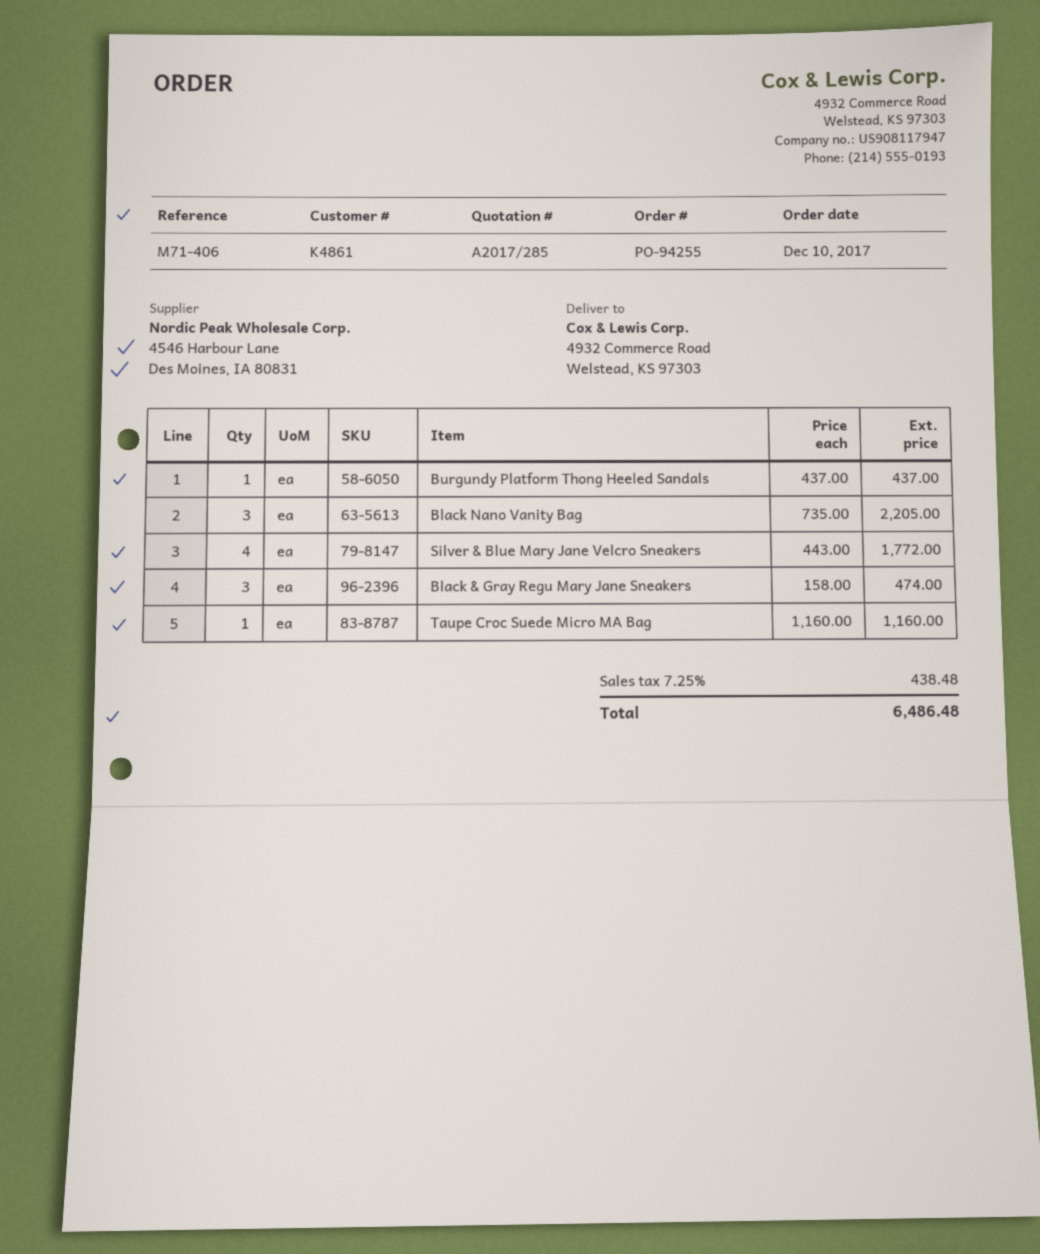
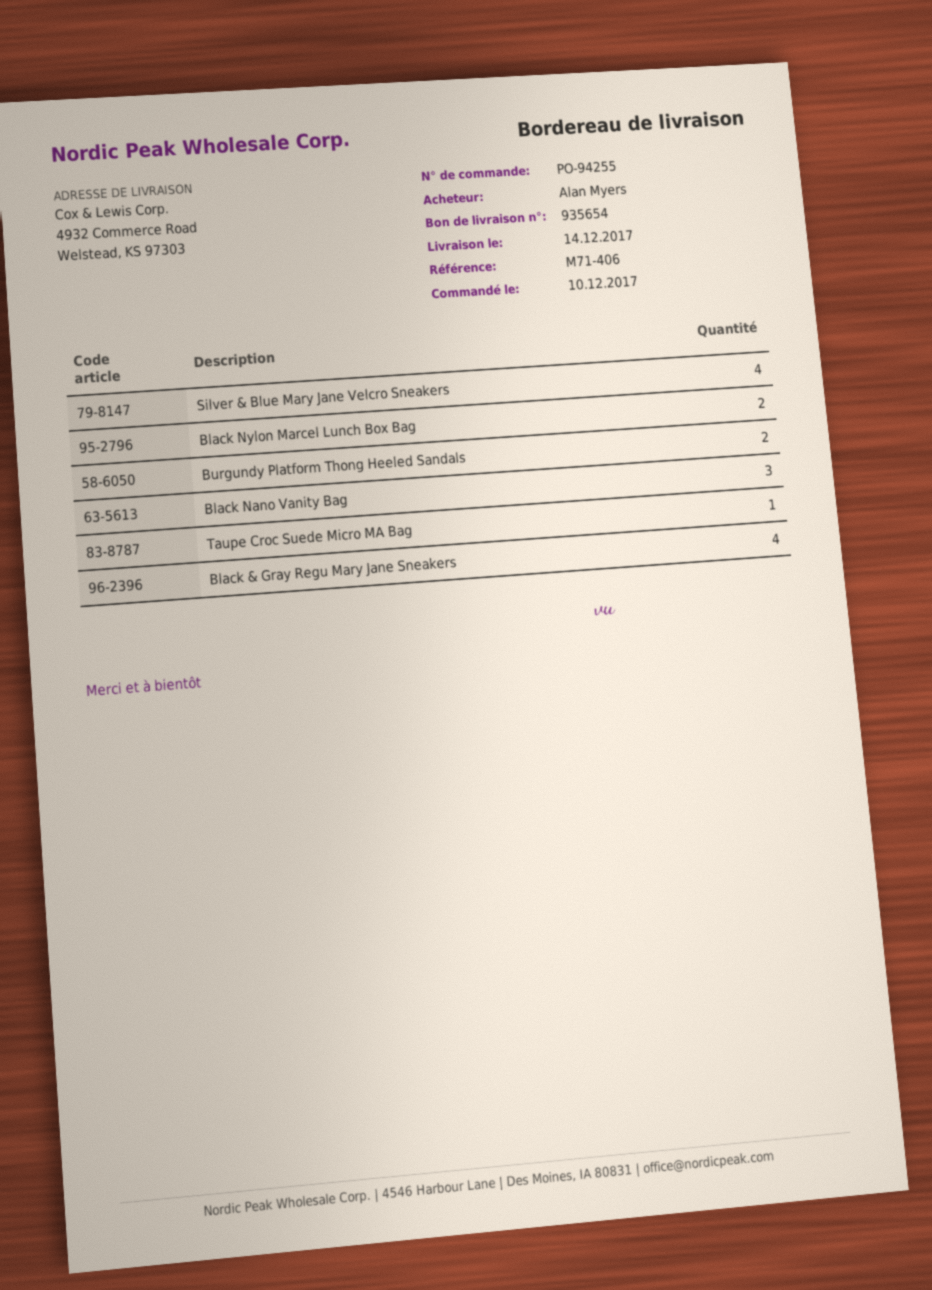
Burgundy Platform Thong Heeled Sandals: 1 -> 2
Black & Gray Regu Mary Jane Sneakers: 3 -> 4
Black Nylon Marcel Lunch Box Bag: none -> 2

